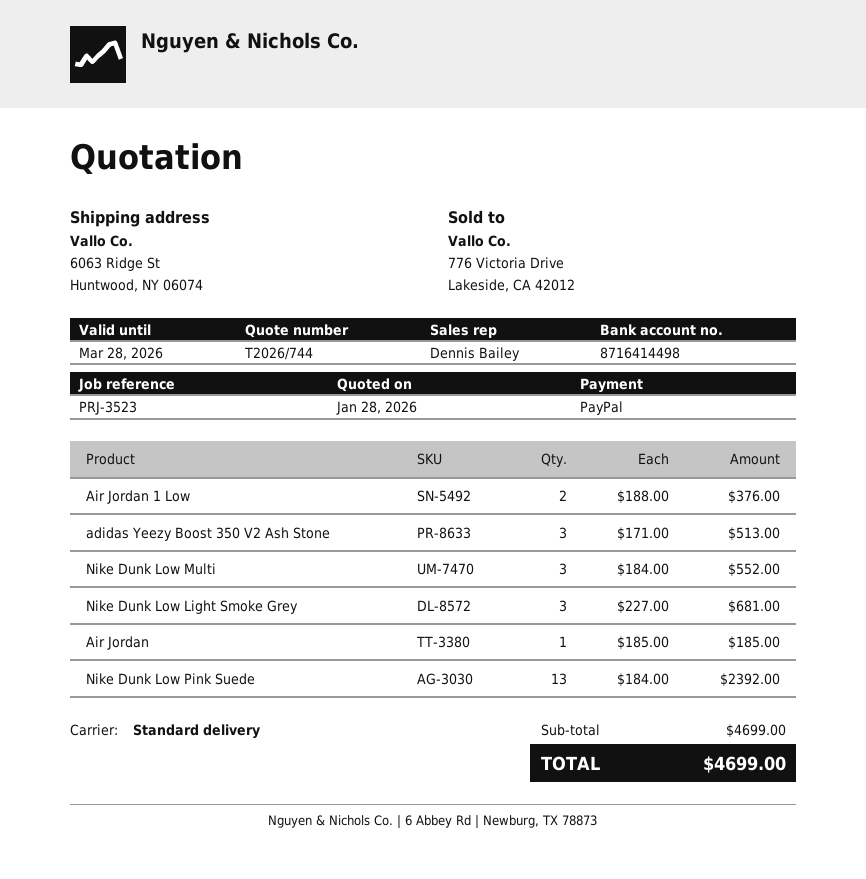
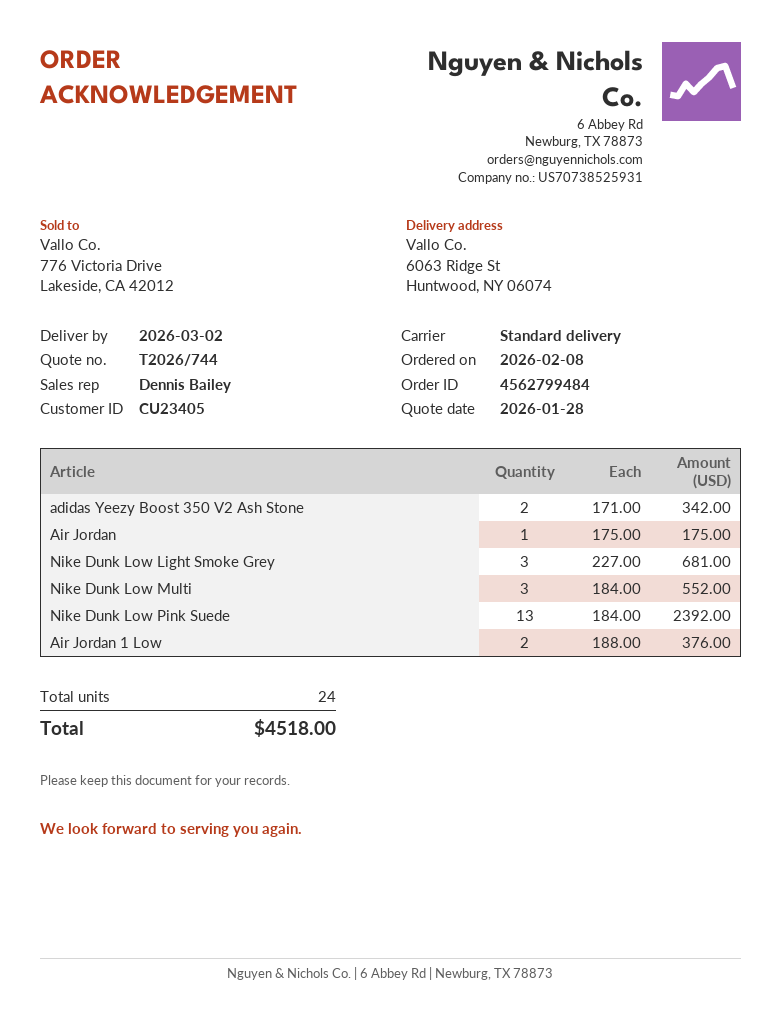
adidas Yeezy Boost 350 V2 Ash Stone: 3 x 171.00 = 513.00 -> 2 x 171.00 = 342.00
Air Jordan: 1 x 185.00 = 185.00 -> 1 x 175.00 = 175.00
total: 4699.00 -> 4518.00

